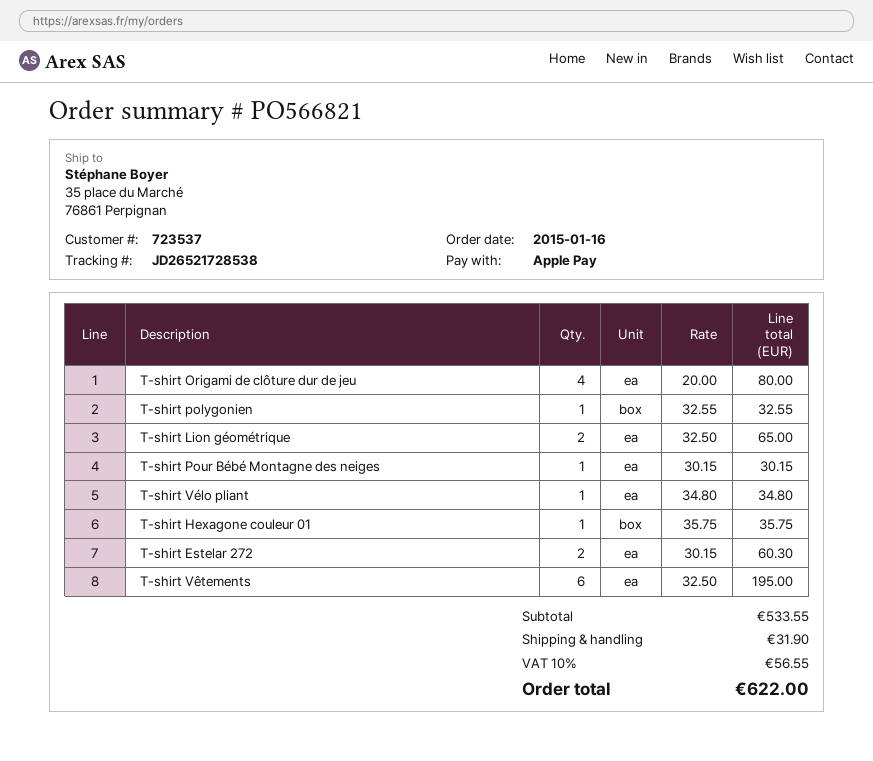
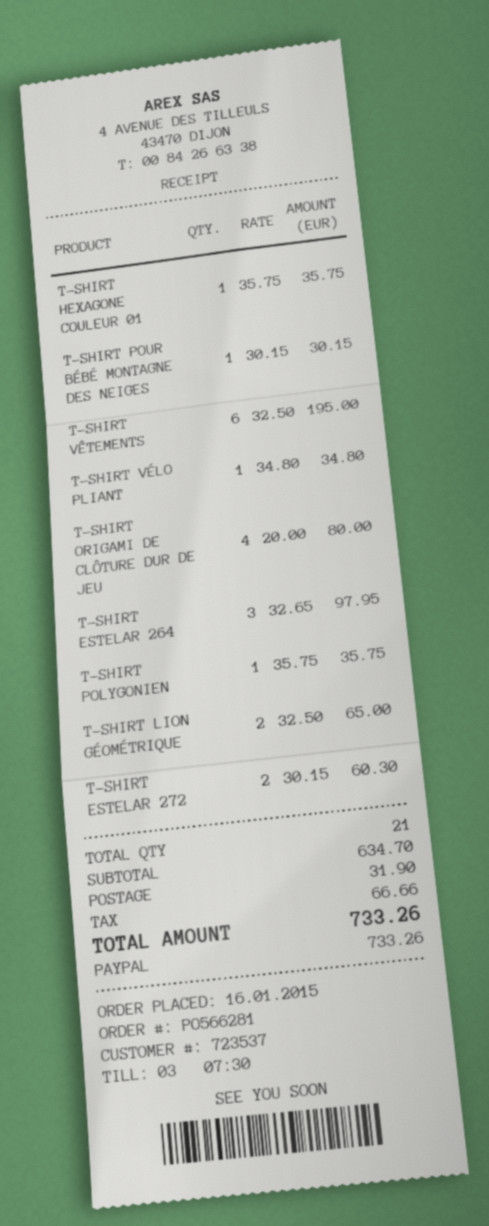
order number: PO566821 -> PO566281
payment method: Apple Pay -> PayPal
T-shirt polygonien: 1 x 32.55 = 32.55 -> 1 x 35.75 = 35.75
T-SHIRT ESTELAR 264: none -> 3 x 32.65 = 97.95
subtotal: 533.55 -> 634.70
tax: 56.55 -> 66.66
total: 622.00 -> 733.26

